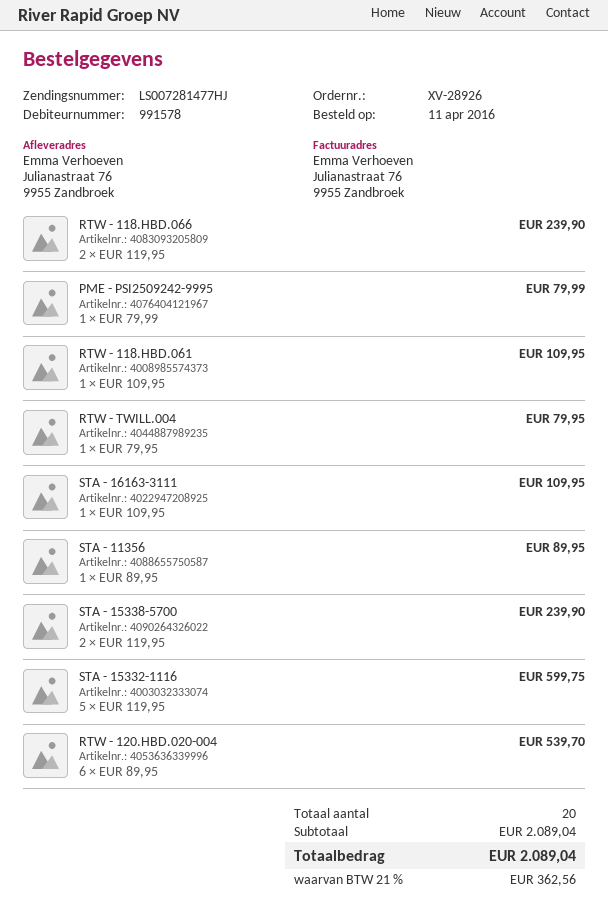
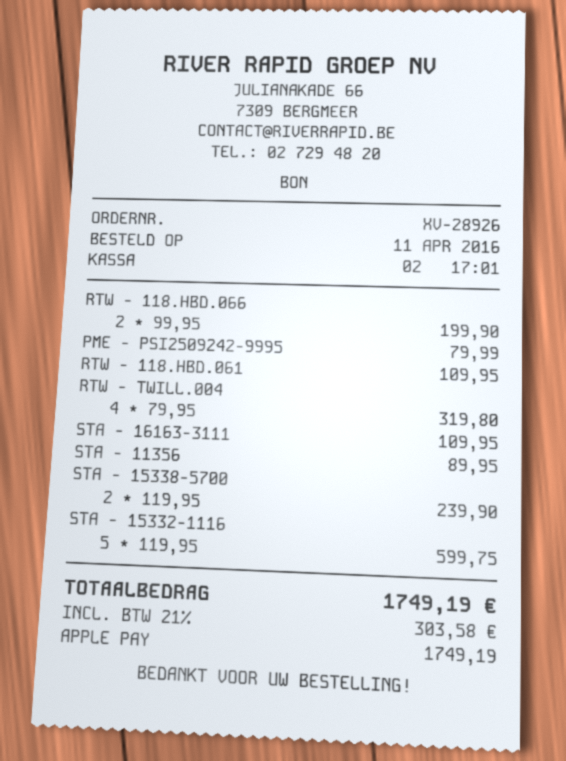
RTW - 118.HBD.066: 2 x 119.95 = 239.90 -> 2 x 99.95 = 199.90
RTW - TWILL.004: 1 x 79.95 = 79.95 -> 4 x 79.95 = 319.80
RTW - 120.HBD.020-004: 6 x 89.95 = 539.70 -> none
tax: 21% = 362.56 -> 21% = 303.58
total: 2089.04 -> 1749.19

